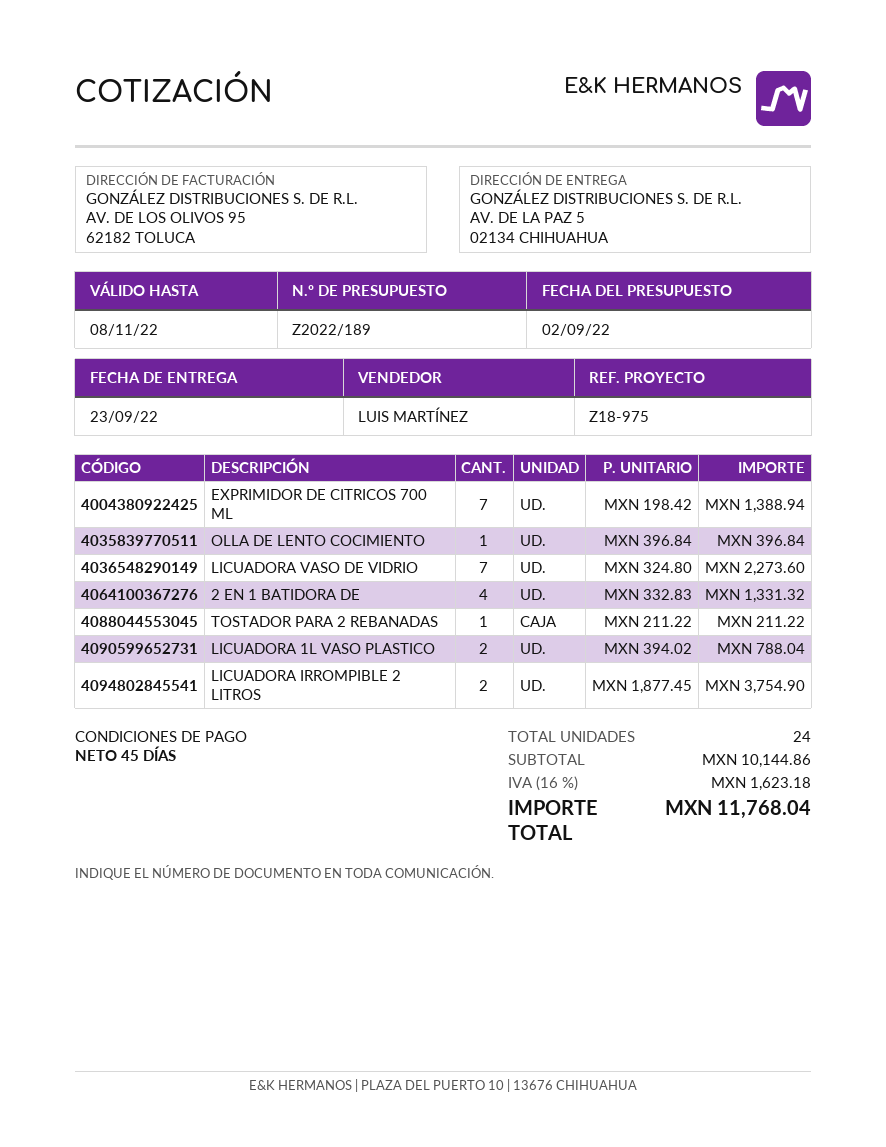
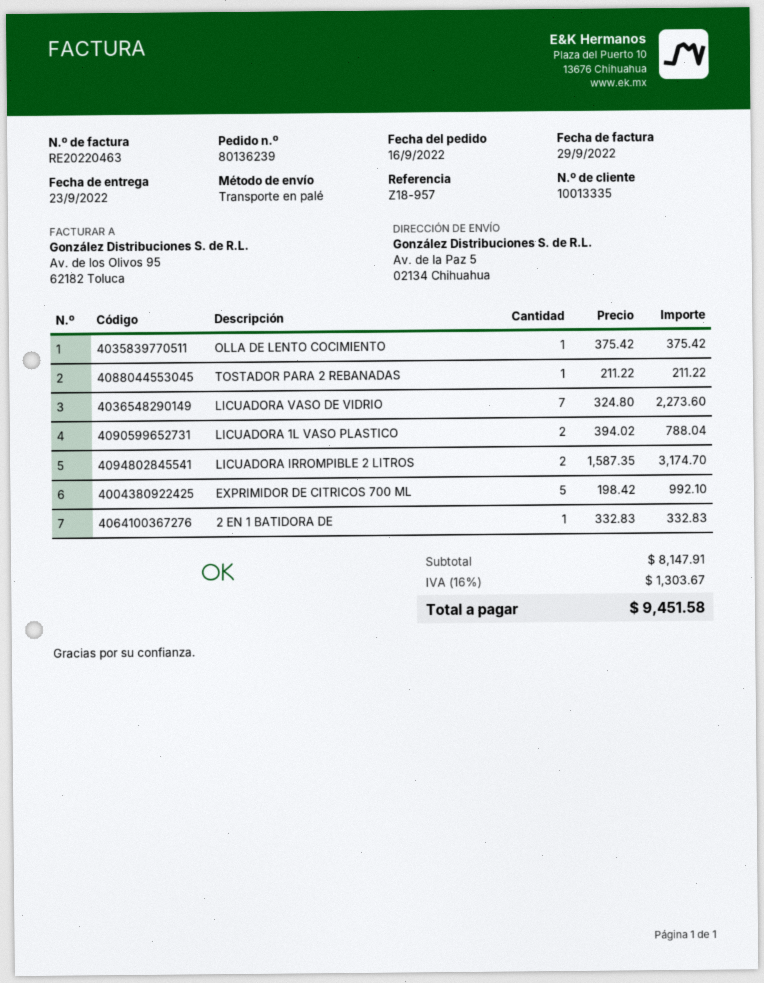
reference: Z18-975 -> Z18-957
EXPRIMIDOR DE CITRICOS 700 ML: 7 x 198.42 = 1388.94 -> 5 x 198.42 = 992.10
OLLA DE LENTO COCIMIENTO: 1 x 396.84 = 396.84 -> 1 x 375.42 = 375.42
2 EN 1 BATIDORA DE: 4 x 332.83 = 1331.32 -> 1 x 332.83 = 332.83
LICUADORA IRROMPIBLE 2 LITROS: 2 x 1877.45 = 3754.90 -> 2 x 1587.35 = 3174.70
subtotal: 10144.86 -> 8147.91
tax: 16% = 1623.18 -> 16% = 1303.67
total: 11768.04 -> 9451.58

